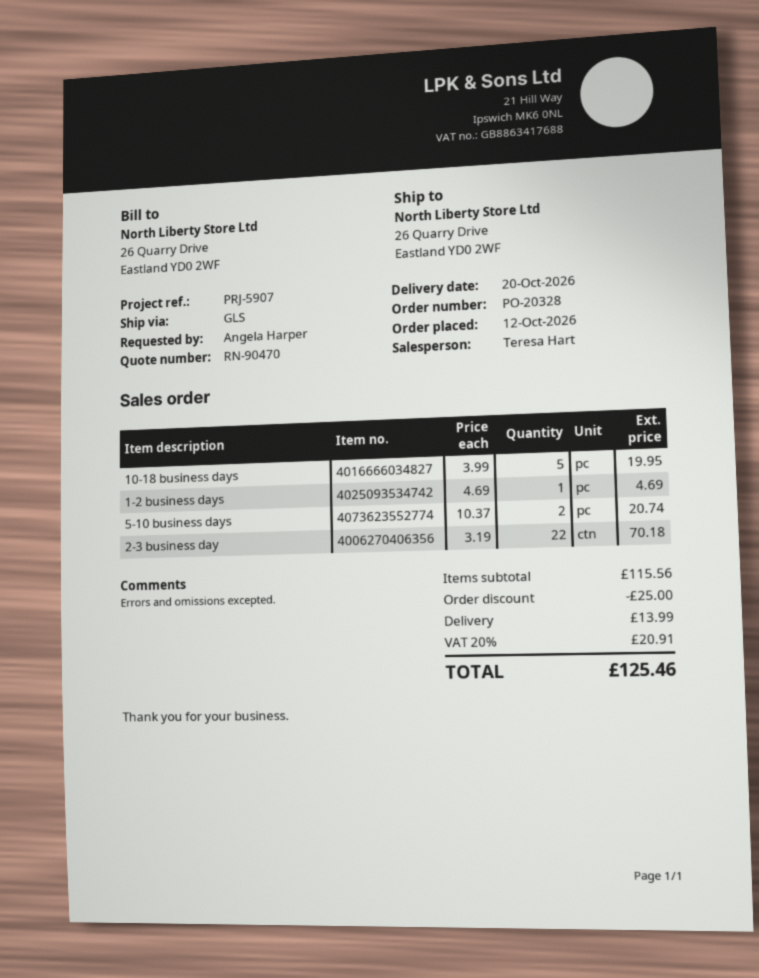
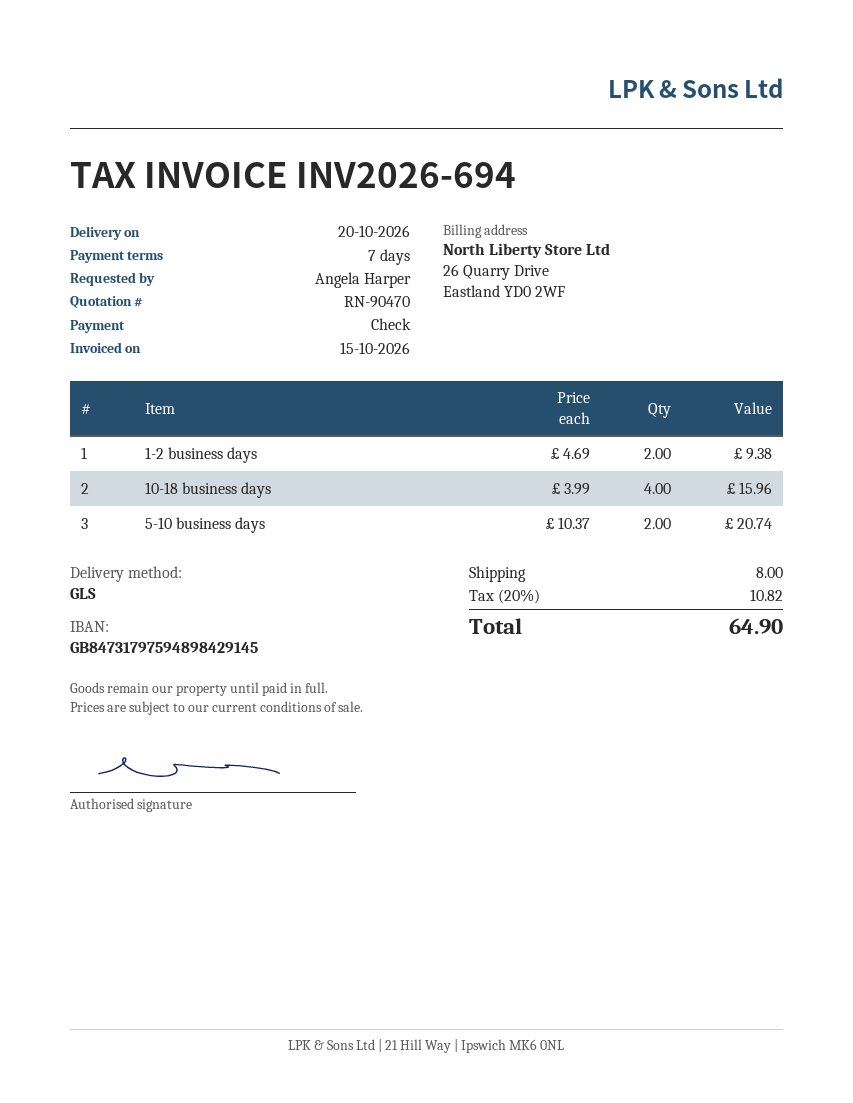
10-18 business days: 5 x 3.99 = 19.95 -> 4 x 3.99 = 15.96
1-2 business days: 1 x 4.69 = 4.69 -> 2 x 4.69 = 9.38
2-3 business day: 22 x 3.19 = 70.18 -> none
discount: 25.00 -> none
shipping: 13.99 -> 8.00
tax: 20% = 20.91 -> 20% = 10.82
total: 125.46 -> 64.90

